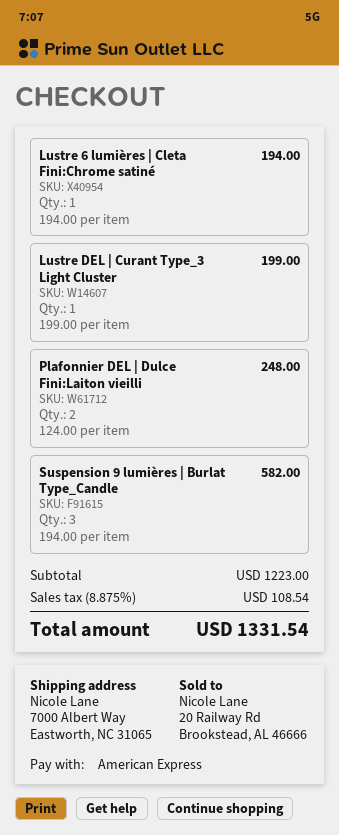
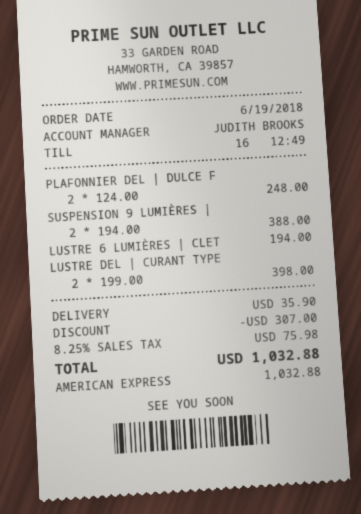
Lustre DEL | Curant Type_3 Light Cluster: 1 x 199.00 = 199.00 -> 2 x 199.00 = 398.00
Suspension 9 lumières | Burlat Type_Candle: 3 x 194.00 = 582.00 -> 2 x 194.00 = 388.00
discount: none -> 307.00
shipping: none -> 35.90
tax: 8.875% = 108.54 -> 8.25% = 75.98
total: 1331.54 -> 1032.88

